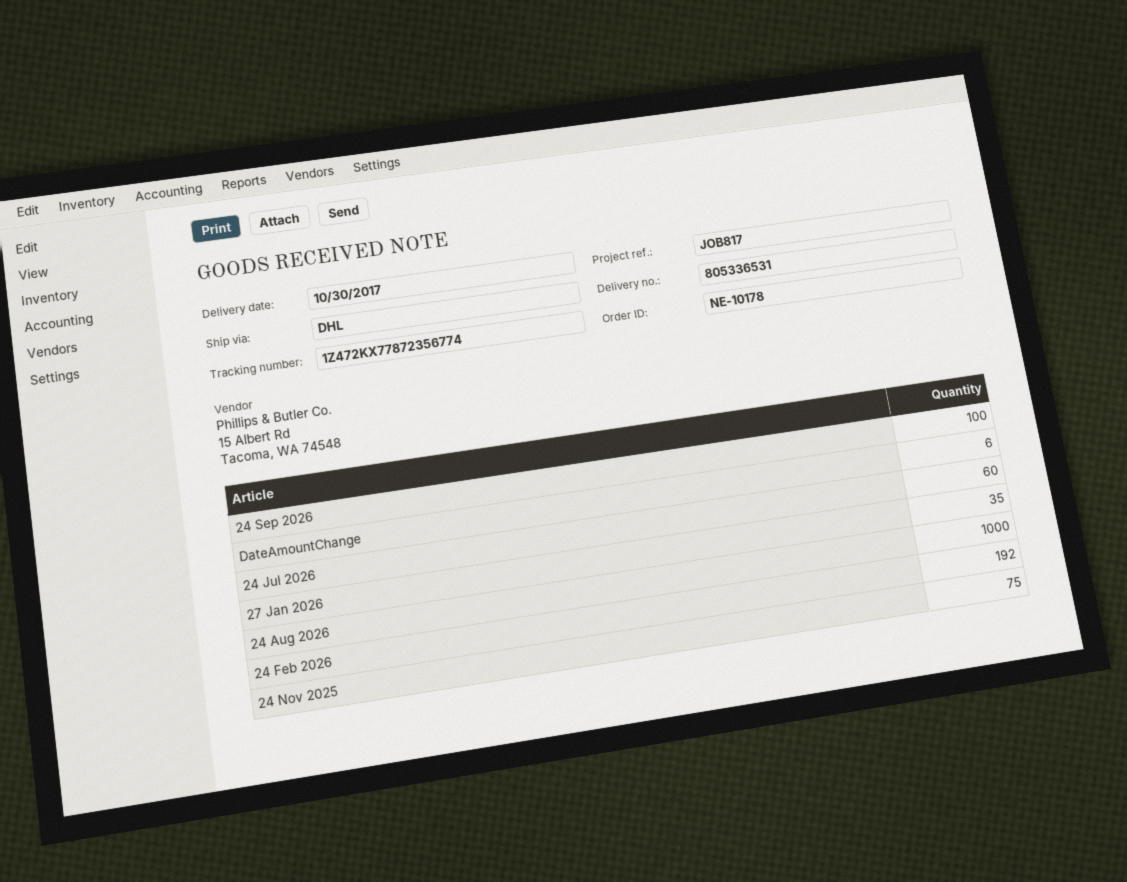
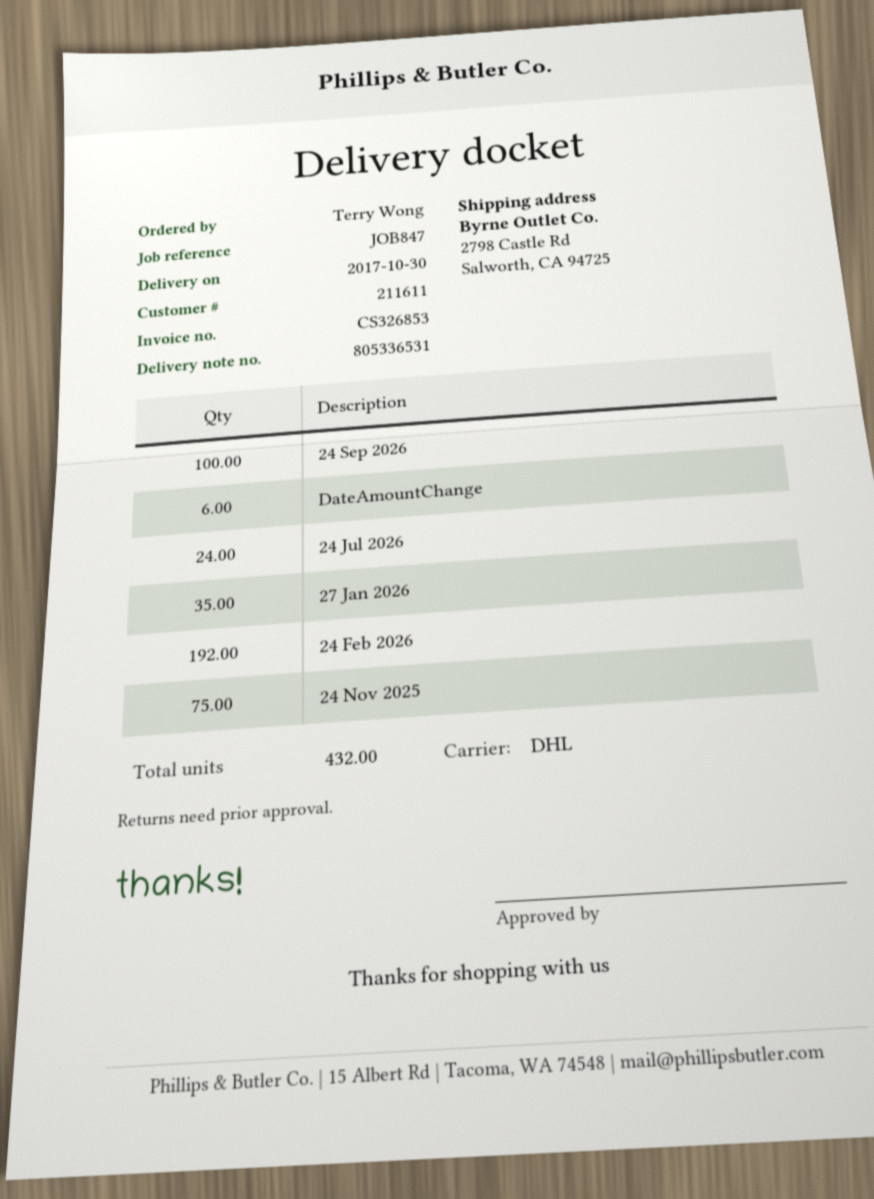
reference: JOB817 -> JOB847
24 Jul 2026: 60 -> 24
24 Aug 2026: 1000 -> none

